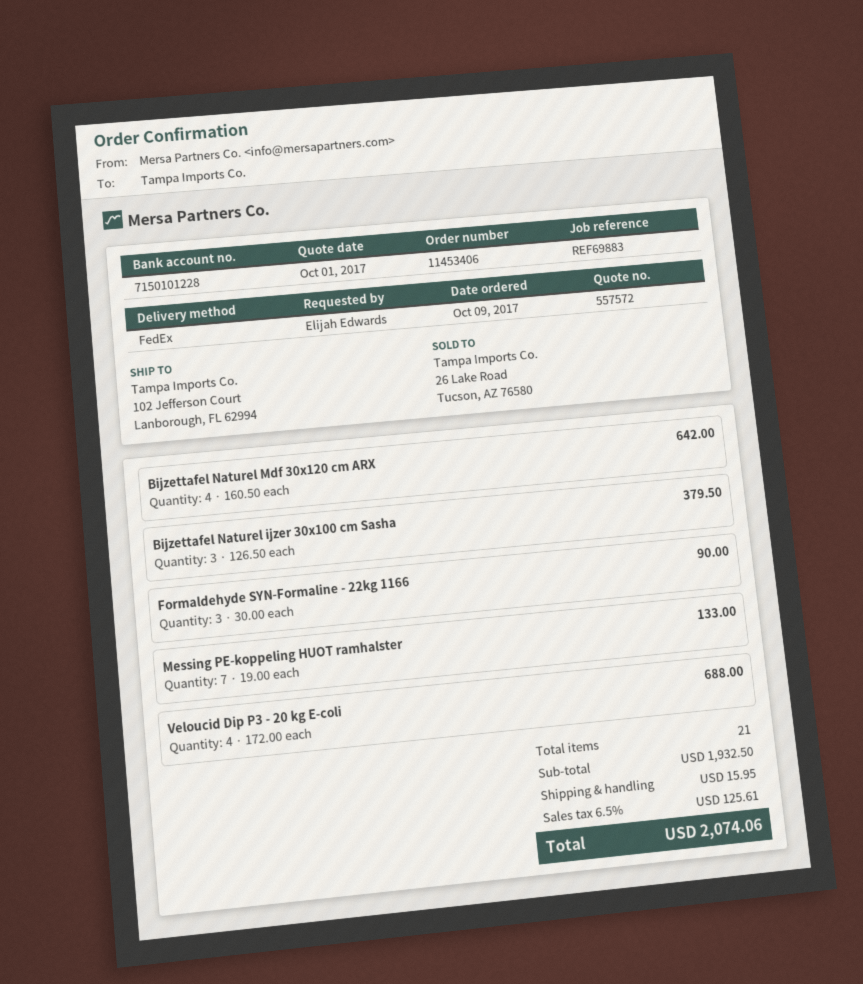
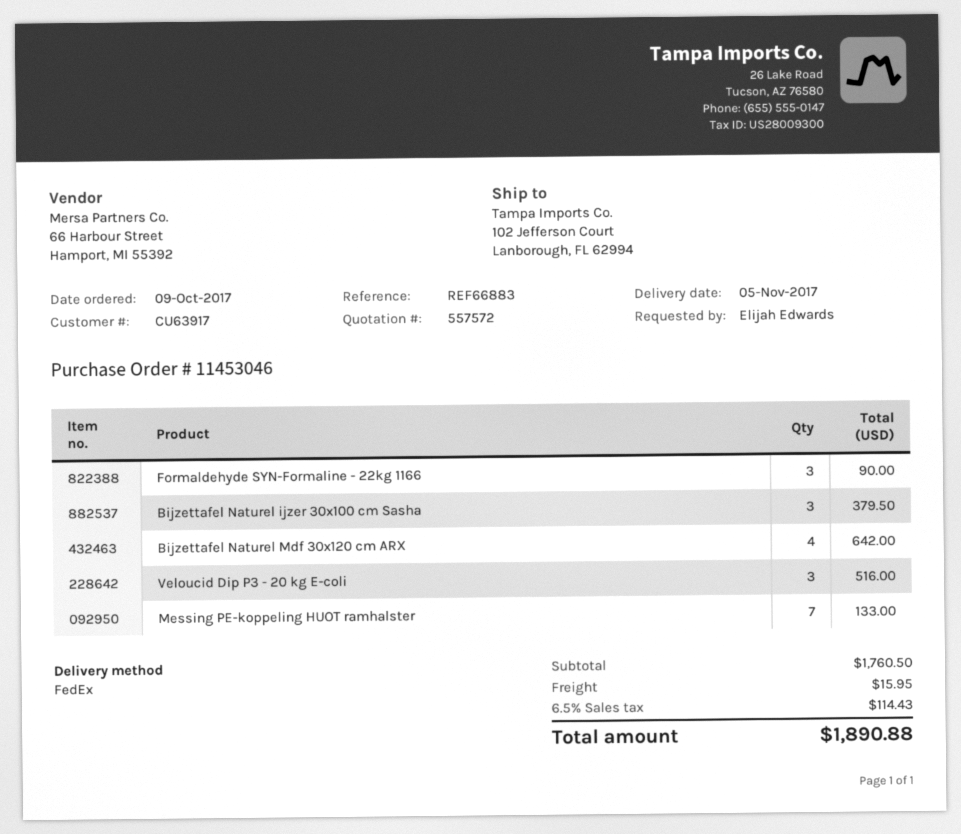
order number: 11453406 -> 11453046
reference: REF69883 -> REF66883
Veloucid Dip P3 - 20 kg E-coli: 4 for 688.00 -> 3 for 516.00
subtotal: 1932.50 -> 1760.50
tax: 6.5% = 125.61 -> 6.5% = 114.43
total: 2074.06 -> 1890.88

